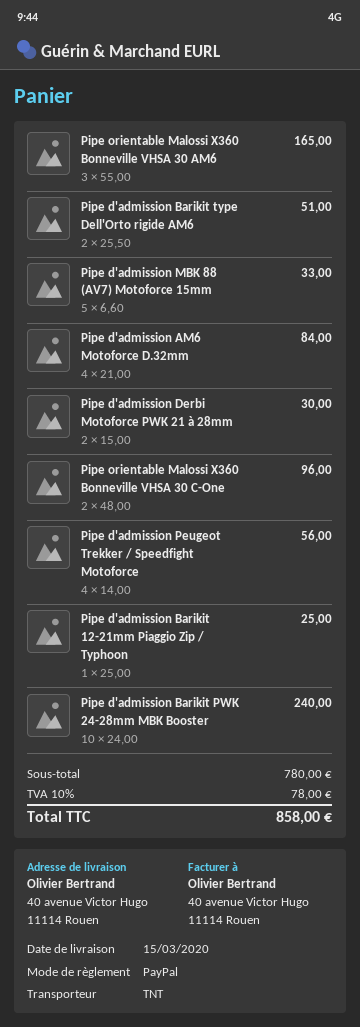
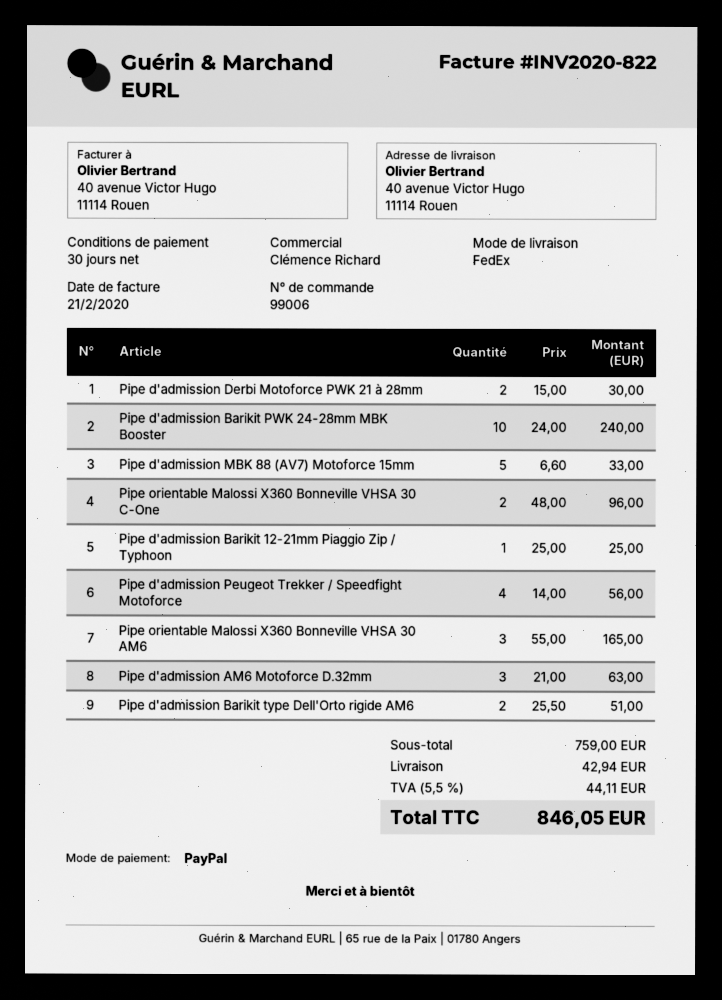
shipping method: TNT -> FedEx
Pipe d'admission AM6 Motoforce D.32mm: 4 x 21.00 = 84.00 -> 3 x 21.00 = 63.00
subtotal: 780.00 -> 759.00
shipping: none -> 42.94
tax: 10% = 78.00 -> 5.5% = 44.11
total: 858.00 -> 846.05

